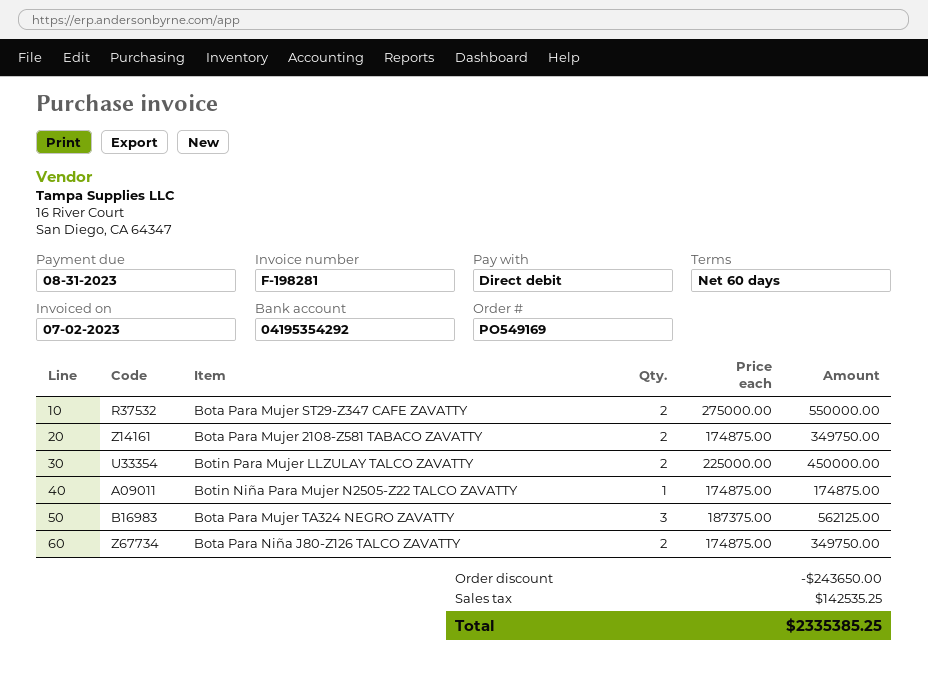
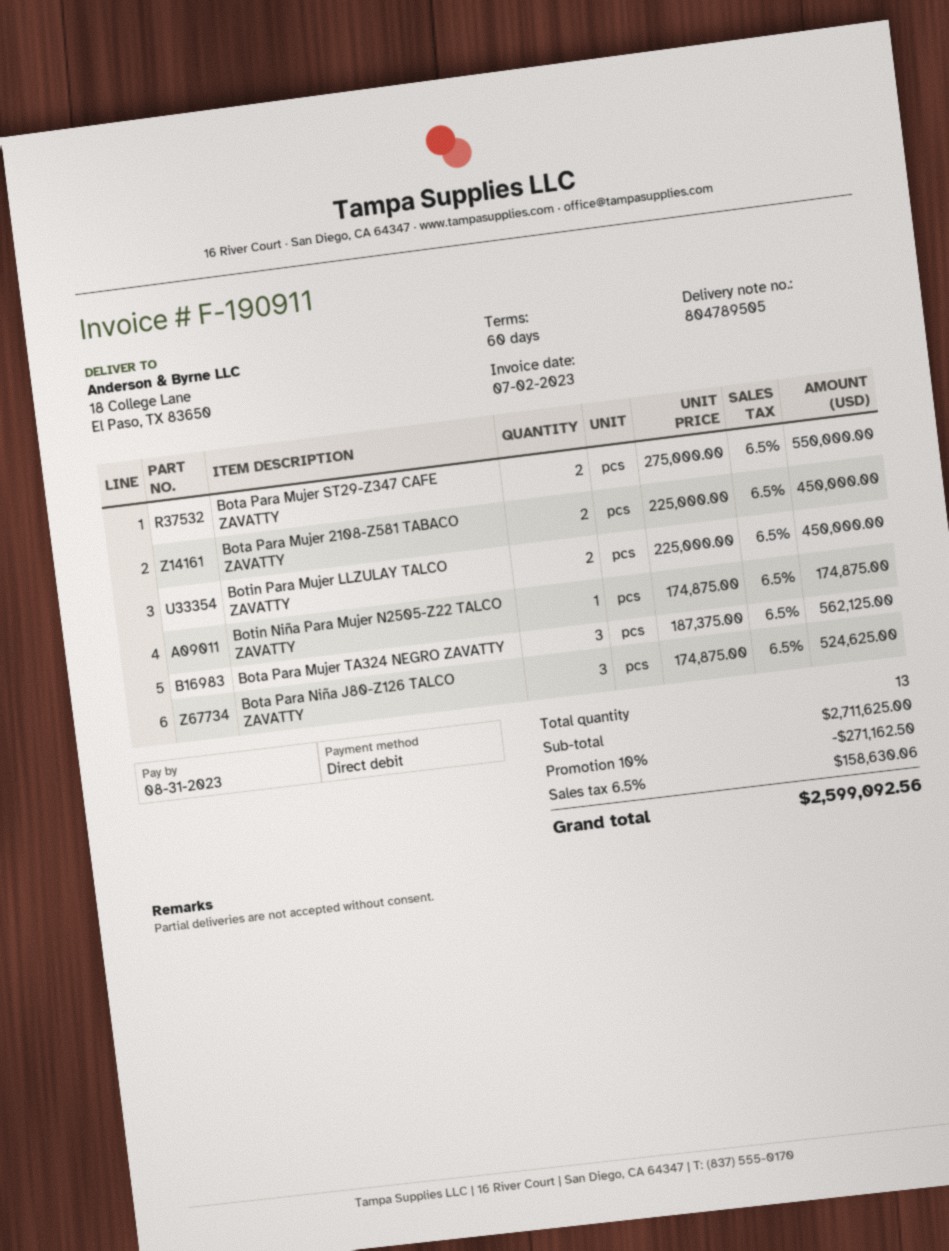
invoice number: F-198281 -> F-190911
Bota Para Mujer 2108-Z581 TABACO ZAVATTY: 2 x 174875.00 = 349750.00 -> 2 x 225000.00 = 450000.00
Bota Para Niña J80-Z126 TALCO ZAVATTY: 2 x 174875.00 = 349750.00 -> 3 x 174875.00 = 524625.00
discount: 243650.00 -> 271162.50
tax: 142535.25 -> 158630.06
total: 2335385.25 -> 2599092.56

